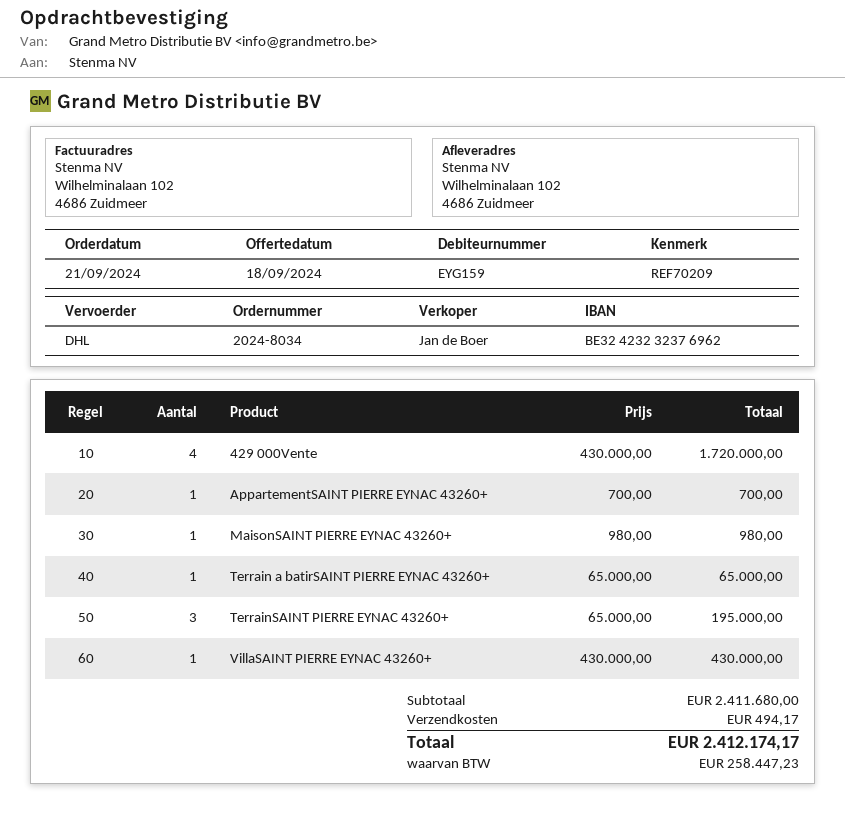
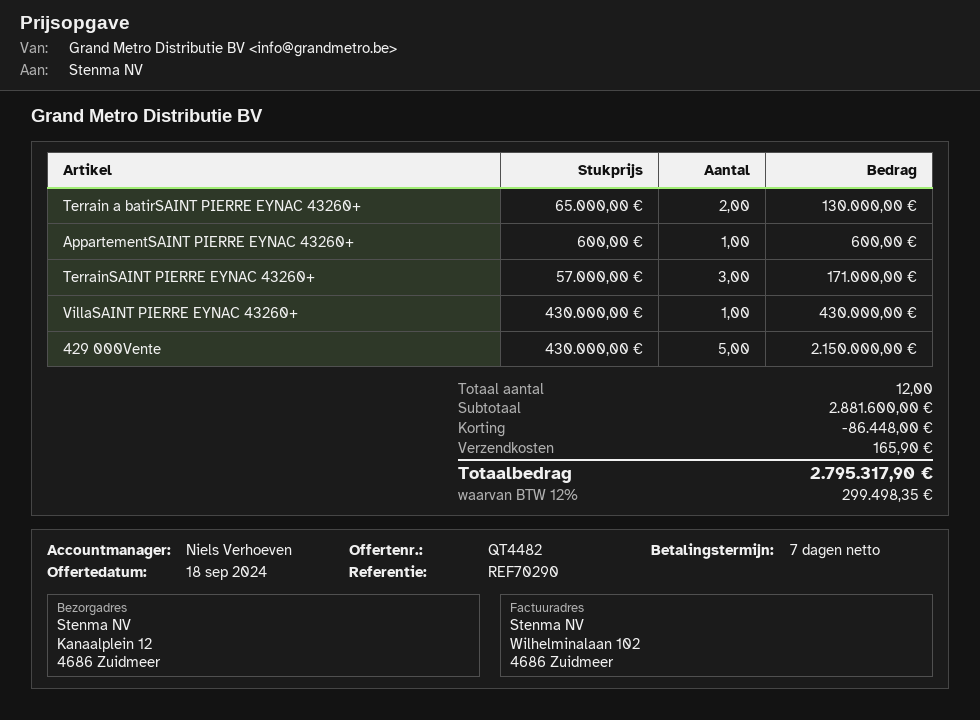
reference: REF70209 -> REF70290
sales rep: Jan de Boer -> Niels Verhoeven
ship to: Wilhelminalaan 102, 4686 Zuidmeer -> Kanaalplein 12, 4686 Zuidmeer
429 000Vente: 4 x 430000.00 = 1720000.00 -> 5 x 430000.00 = 2150000.00
AppartementSAINT PIERRE EYNAC 43260+: 1 x 700.00 = 700.00 -> 1 x 600.00 = 600.00
MaisonSAINT PIERRE EYNAC 43260+: 1 x 980.00 = 980.00 -> none
Terrain a batirSAINT PIERRE EYNAC 43260+: 1 x 65000.00 = 65000.00 -> 2 x 65000.00 = 130000.00
TerrainSAINT PIERRE EYNAC 43260+: 3 x 65000.00 = 195000.00 -> 3 x 57000.00 = 171000.00
subtotal: 2411680.00 -> 2881600.00
discount: none -> 86448.00
shipping: 494.17 -> 165.90
tax: 258447.23 -> 299498.35
total: 2412174.17 -> 2795317.90

